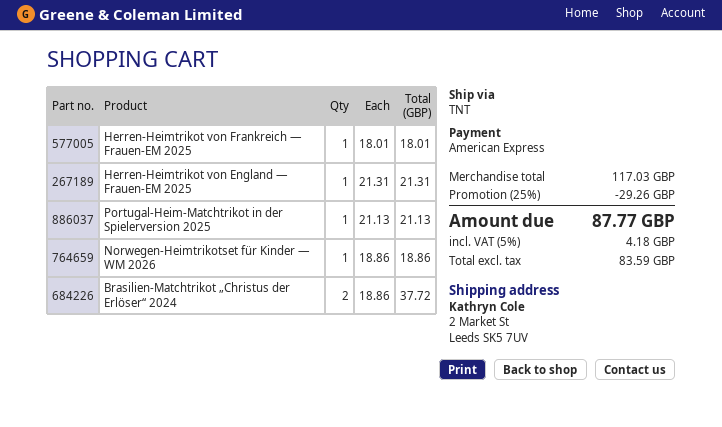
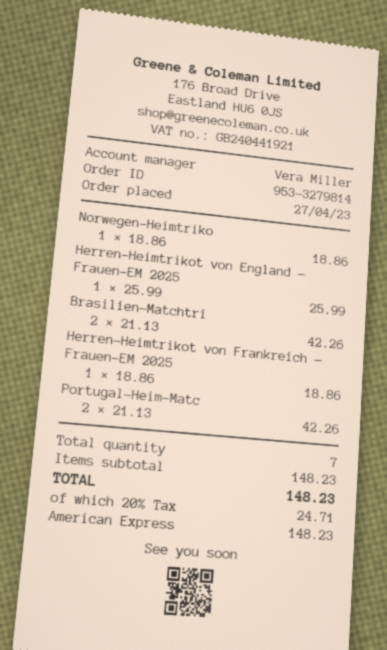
Herren-Heimtrikot von Frankreich — Frauen-EM 2025: 1 x 18.01 = 18.01 -> 1 x 18.86 = 18.86
Herren-Heimtrikot von England — Frauen-EM 2025: 1 x 21.31 = 21.31 -> 1 x 25.99 = 25.99
Portugal-Heim-Matchtrikot in der Spielerversion 2025: 1 x 21.13 = 21.13 -> 2 x 21.13 = 42.26
Brasilien-Matchtrikot „Christus der Erlöser“ 2024: 2 x 18.86 = 37.72 -> 2 x 21.13 = 42.26
subtotal: 117.03 -> 148.23
discount: 25% = 29.26 -> none
tax: 5% = 4.18 -> 20% = 24.71
total: 87.77 -> 148.23

